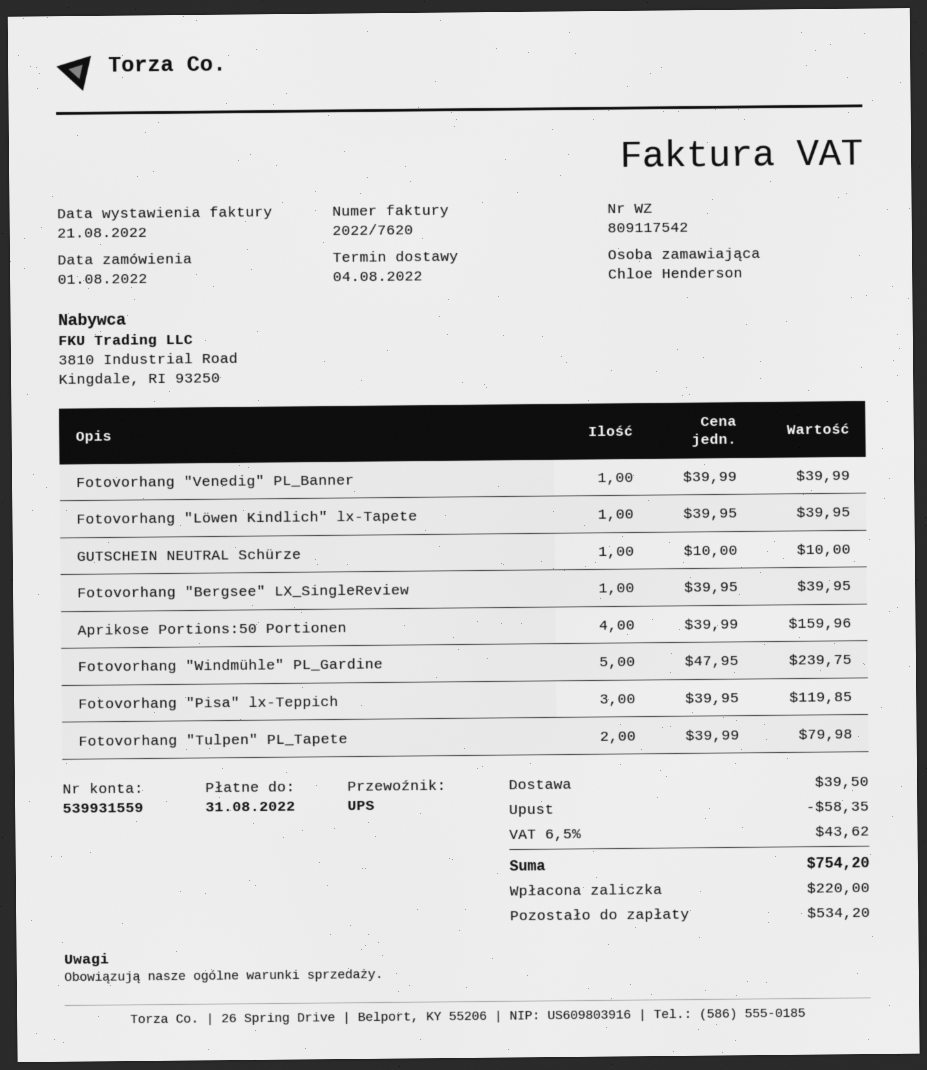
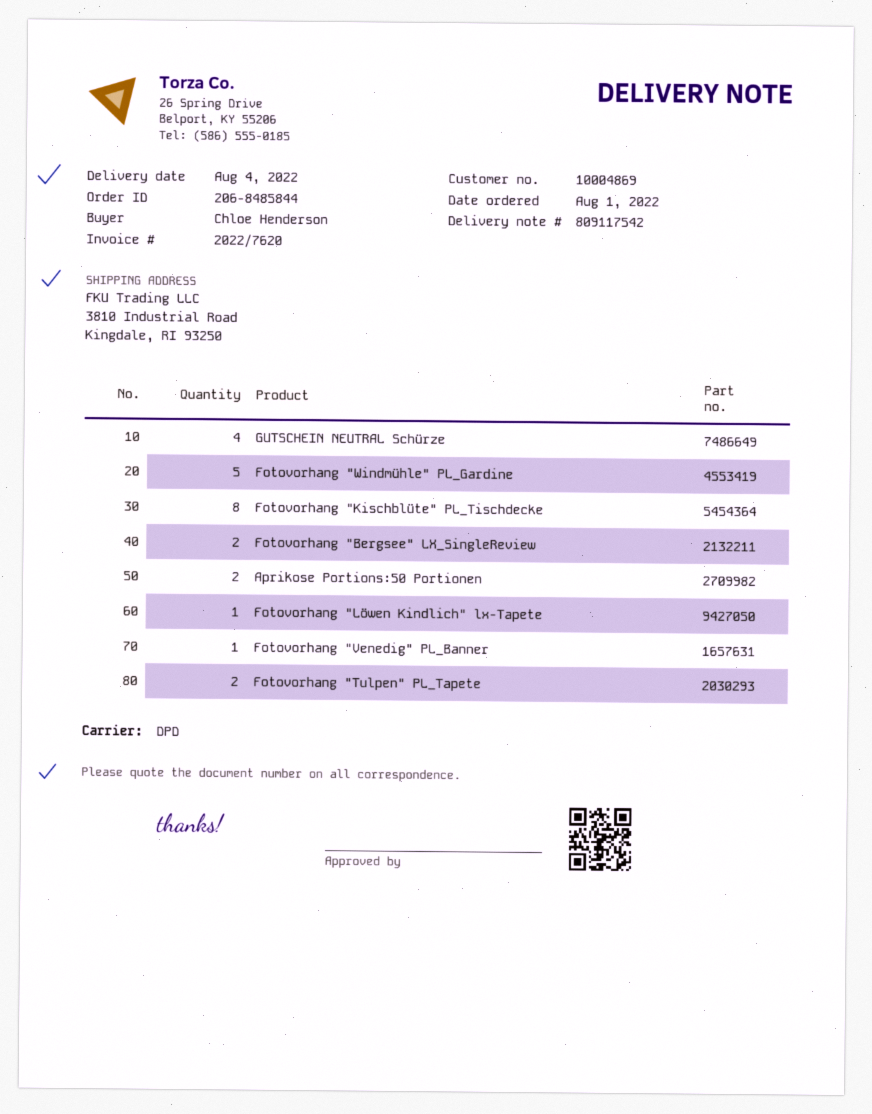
shipping method: UPS -> DPD
GUTSCHEIN NEUTRAL Schürze: 1 -> 4
Fotovorhang "Bergsee" LX_SingleReview: 1 -> 2
Aprikose Portions:50 Portionen: 4 -> 2
Fotovorhang "Pisa" lx-Teppich: 3 -> none
Fotovorhang "Kischblüte" PL_Tischdecke: none -> 8

